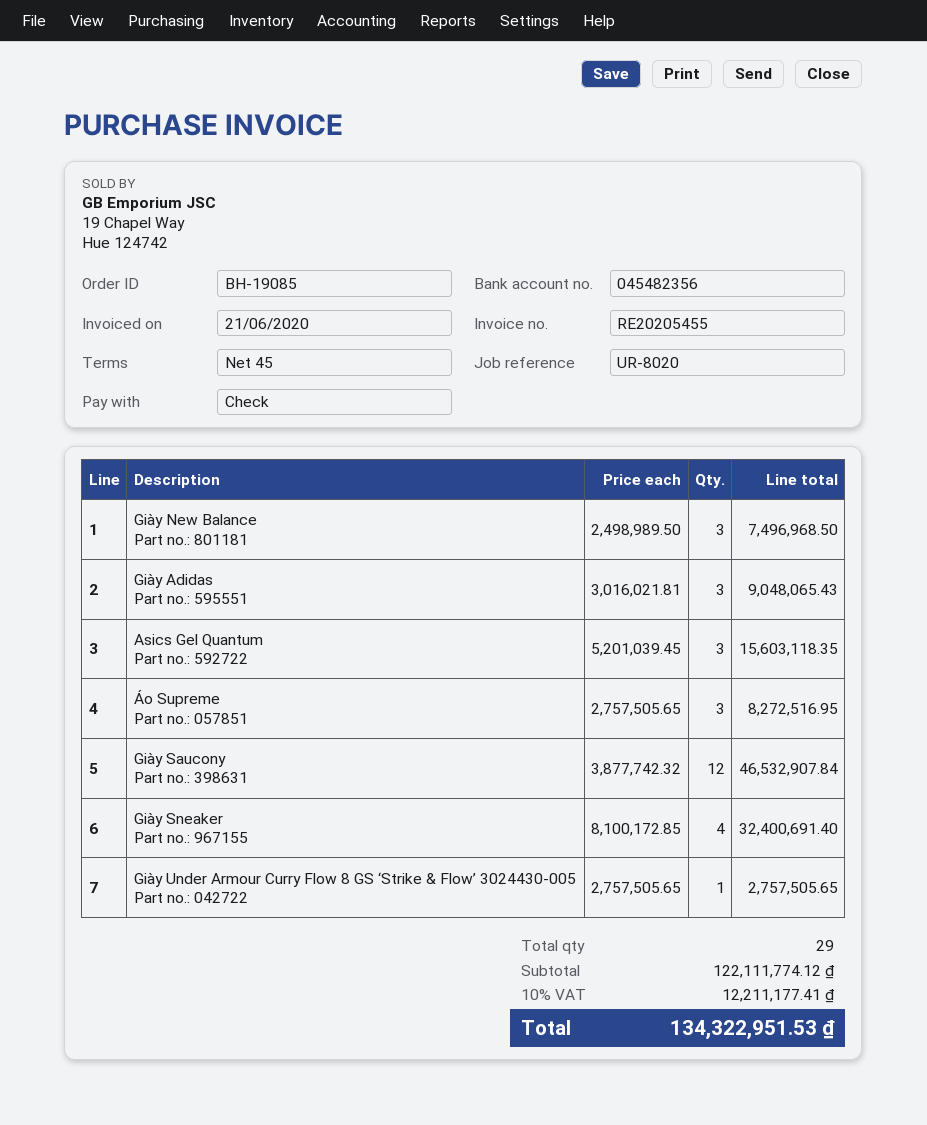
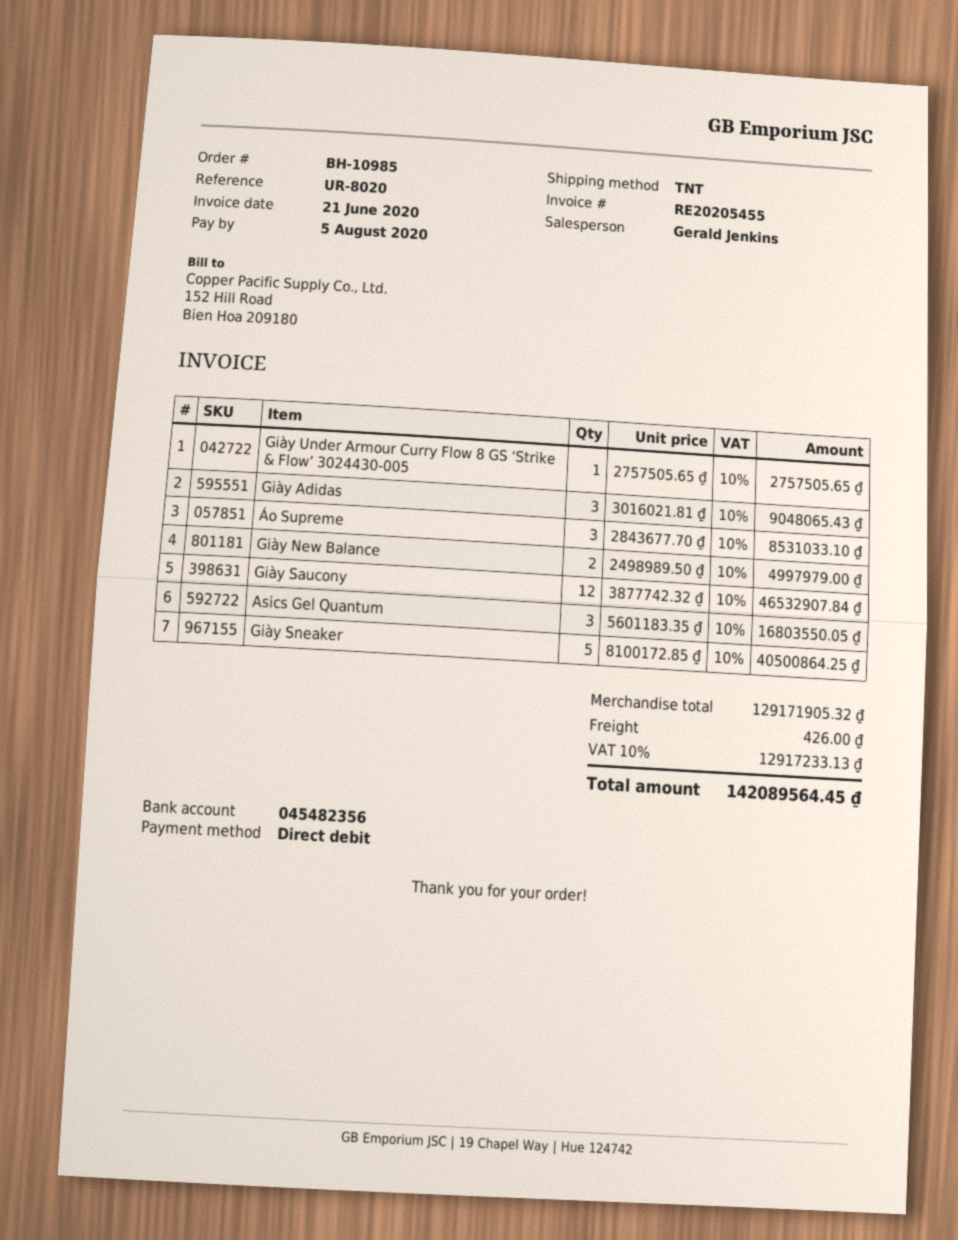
order number: BH-19085 -> BH-10985
payment method: cheque -> direct debit
Giày New Balance: 3 x 2498989.50 = 7496968.50 -> 2 x 2498989.50 = 4997979.00
Asics Gel Quantum: 3 x 5201039.45 = 15603118.35 -> 3 x 5601183.35 = 16803550.05
Áo Supreme: 3 x 2757505.65 = 8272516.95 -> 3 x 2843677.70 = 8531033.10
Giày Sneaker: 4 x 8100172.85 = 32400691.40 -> 5 x 8100172.85 = 40500864.25
subtotal: 122111774.12 -> 129171905.32
shipping: none -> 426.00
tax: 10% = 12211177.41 -> 10% = 12917233.13
total: 134322951.53 -> 142089564.45

